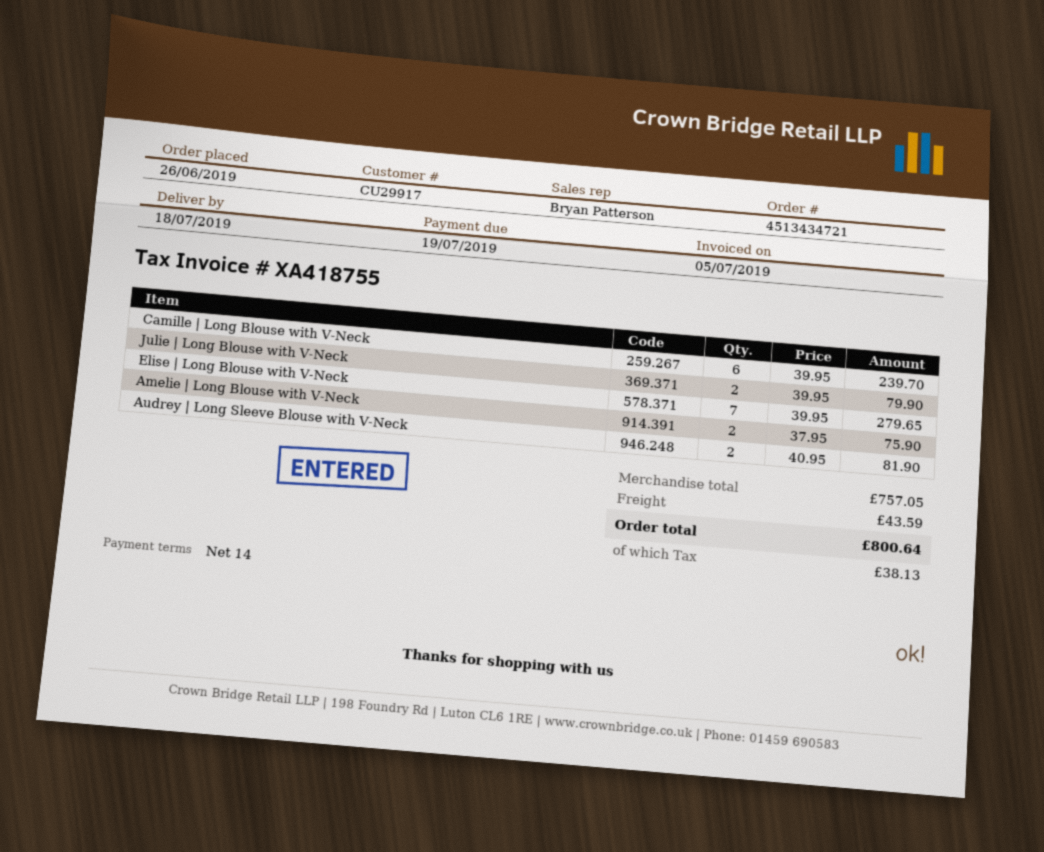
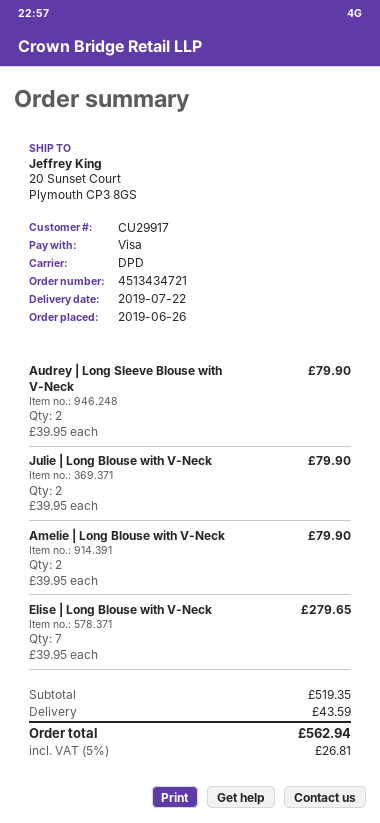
delivery date: 2019-07-18 -> 2019-07-22
Camille | Long Blouse with V-Neck: 6 x 39.95 = 239.70 -> none
Amelie | Long Blouse with V-Neck: 2 x 37.95 = 75.90 -> 2 x 39.95 = 79.90
Audrey | Long Sleeve Blouse with V-Neck: 2 x 40.95 = 81.90 -> 2 x 39.95 = 79.90
subtotal: 757.05 -> 519.35
tax: 38.13 -> 26.81
total: 800.64 -> 562.94

